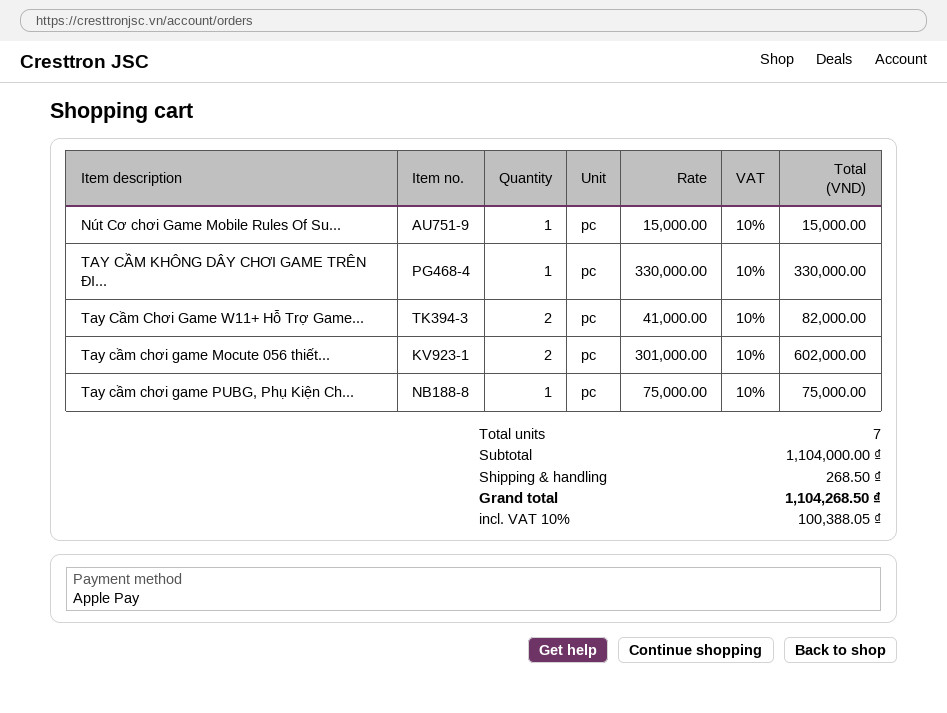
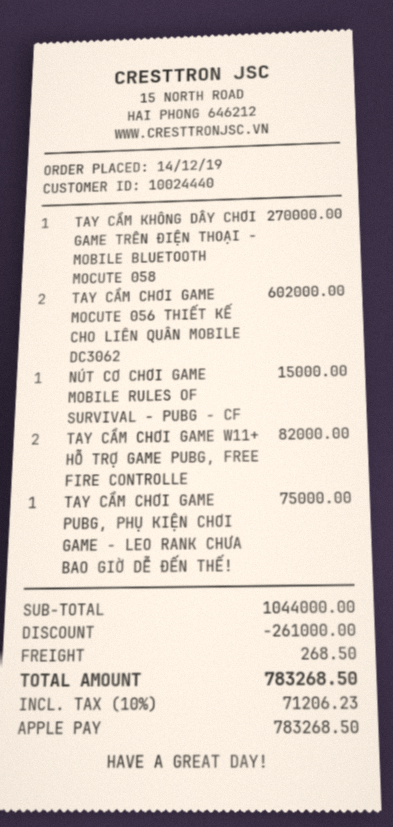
TAY CẦM KHÔNG DÂY CHƠI GAME TRÊN ĐI...: 1 for 330000.00 -> 1 for 270000.00
subtotal: 1104000.00 -> 1044000.00
discount: none -> 261000.00
tax: 10% = 100388.05 -> 10% = 71206.23
total: 1104268.50 -> 783268.50

